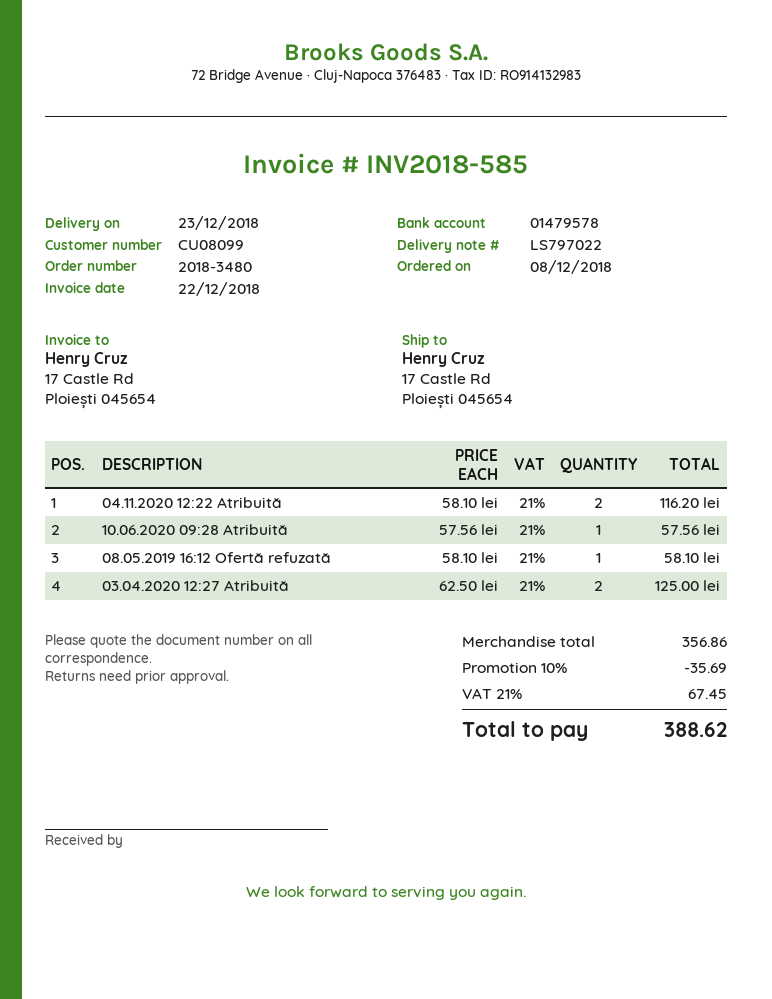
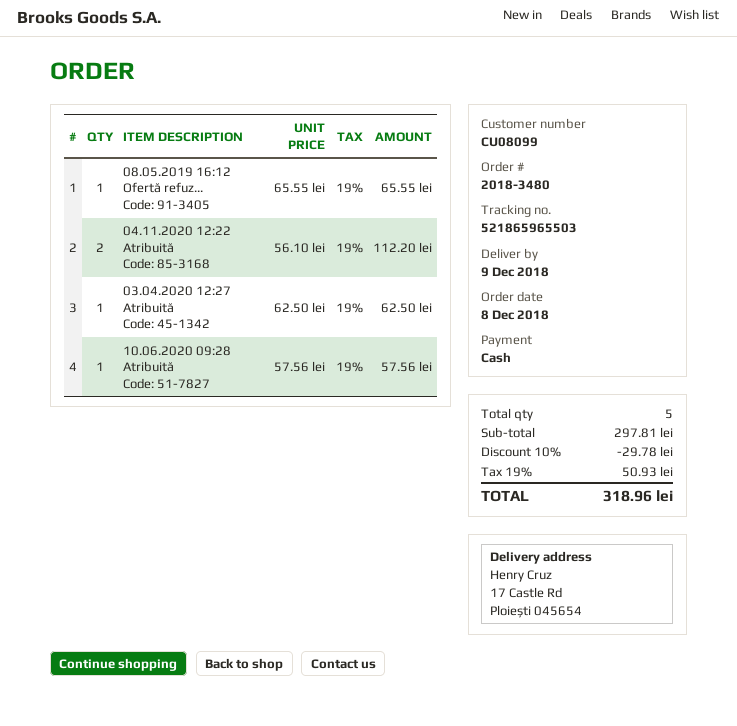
delivery date: 2018-12-23 -> 2018-12-09
04.11.2020 12:22 Atribuită: 2 x 58.10 = 116.20 -> 2 x 56.10 = 112.20
08.05.2019 16:12 Ofertă refuzată: 1 x 58.10 = 58.10 -> 1 x 65.55 = 65.55
03.04.2020 12:27 Atribuită: 2 x 62.50 = 125.00 -> 1 x 62.50 = 62.50
subtotal: 356.86 -> 297.81
discount: 10% = 35.69 -> 10% = 29.78
tax: 21% = 67.45 -> 19% = 50.93
total: 388.62 -> 318.96

